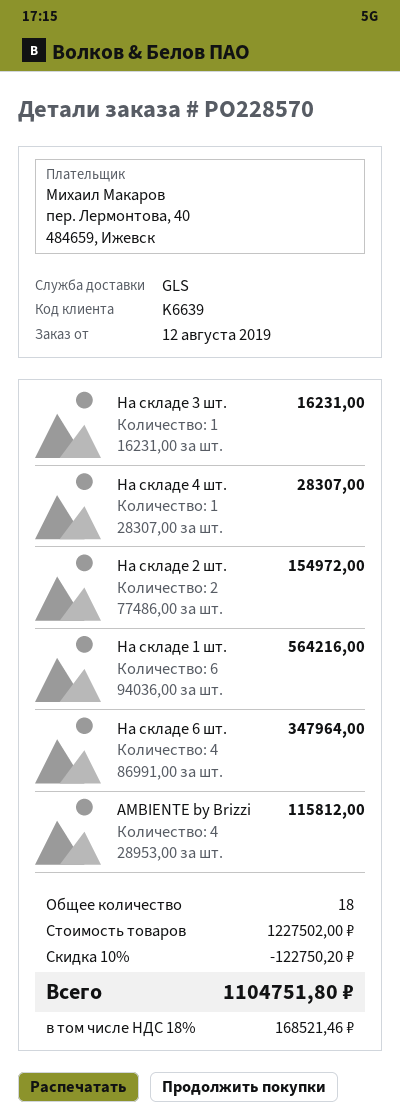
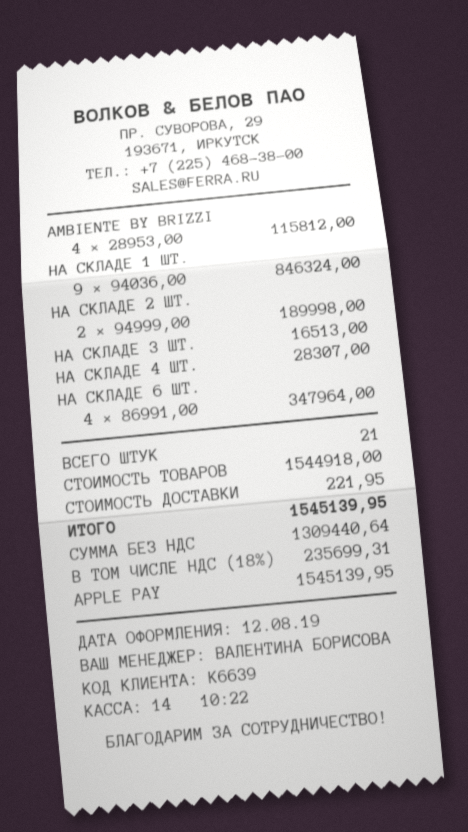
На складе 3 шт.: 1 x 16231.00 = 16231.00 -> 1 x 16513.00 = 16513.00
На складе 2 шт.: 2 x 77486.00 = 154972.00 -> 2 x 94999.00 = 189998.00
На складе 1 шт.: 6 x 94036.00 = 564216.00 -> 9 x 94036.00 = 846324.00
total quantity: 18 -> 21
subtotal: 1227502.00 -> 1544918.00
discount: 10% = 122750.20 -> none
shipping: none -> 221.95
tax: 18% = 168521.46 -> 18% = 235699.31
total: 1104751.80 -> 1545139.95

